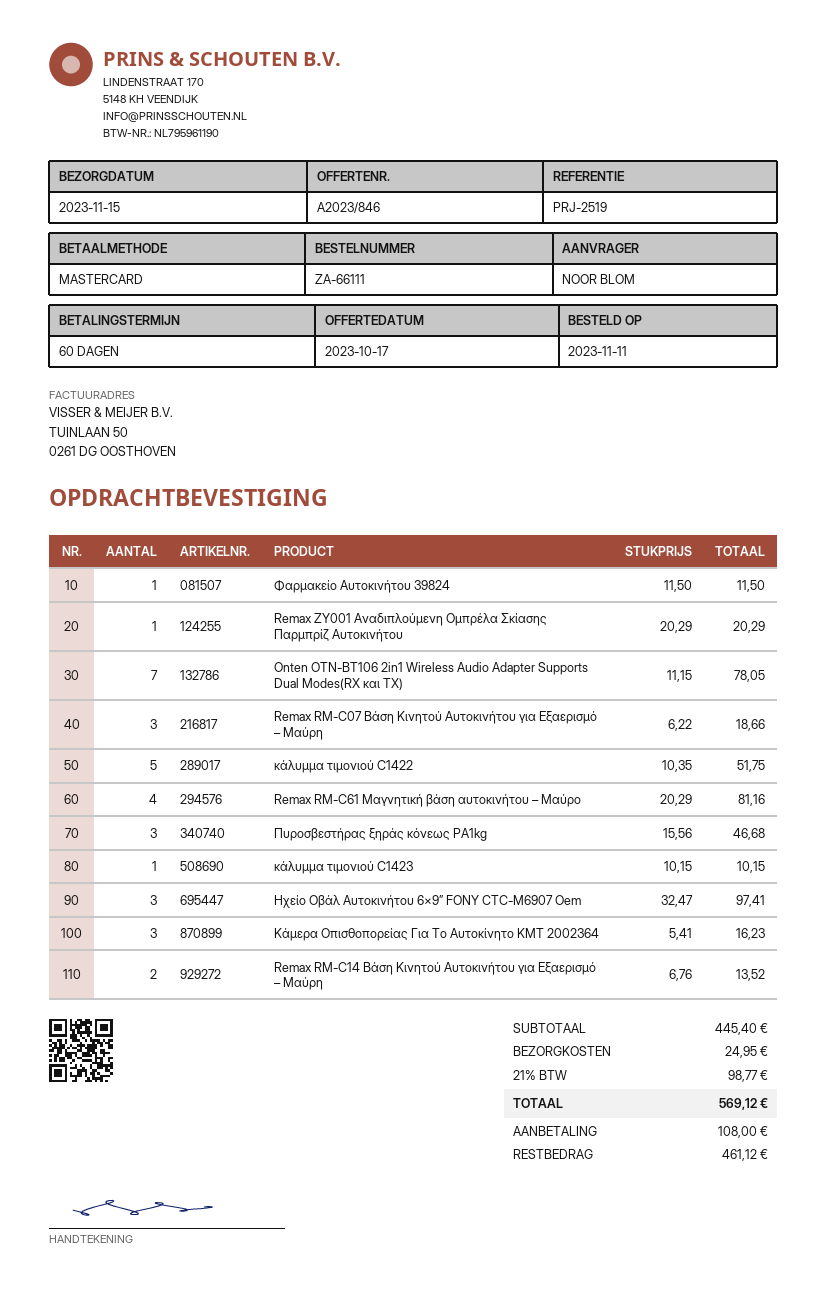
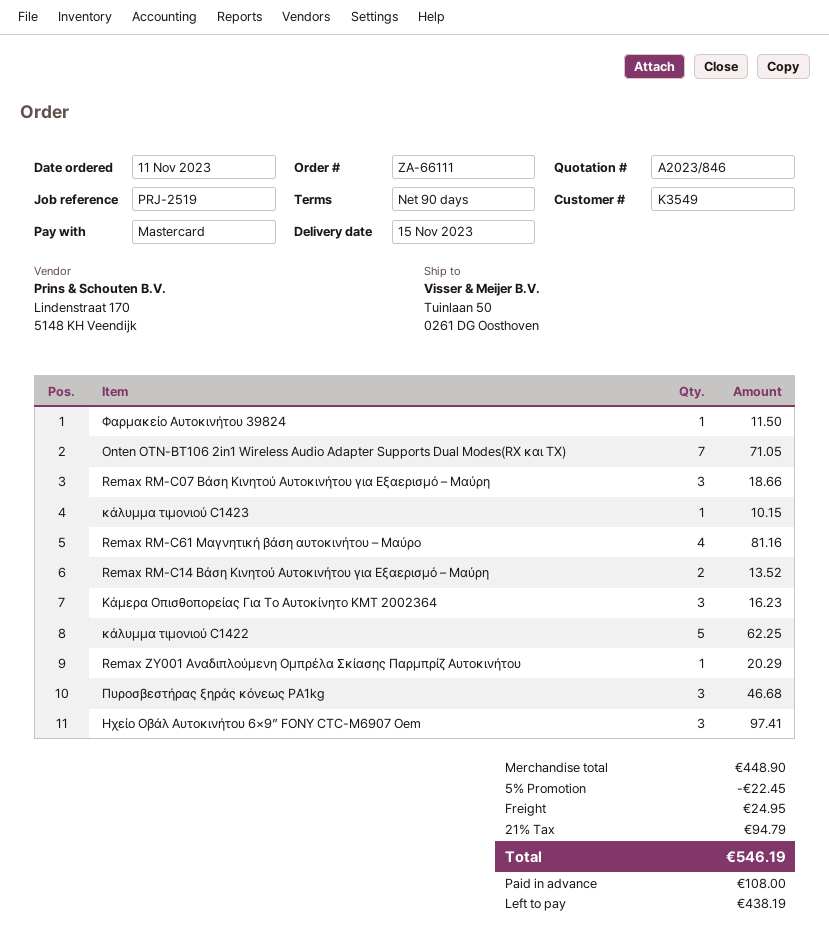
payment terms: 60 days -> 90 days
Onten OTN-BT106 2in1 Wireless Audio Adapter Supports Dual Modes(RX και TX): 7 for 78.05 -> 7 for 71.05
κάλυμμα τιμονιού C1422: 5 for 51.75 -> 5 for 62.25
subtotal: 445.40 -> 448.90
discount: none -> 5% = 22.45
tax: 21% = 98.77 -> 21% = 94.79
total: 569.12 -> 546.19
balance: 461.12 -> 438.19

